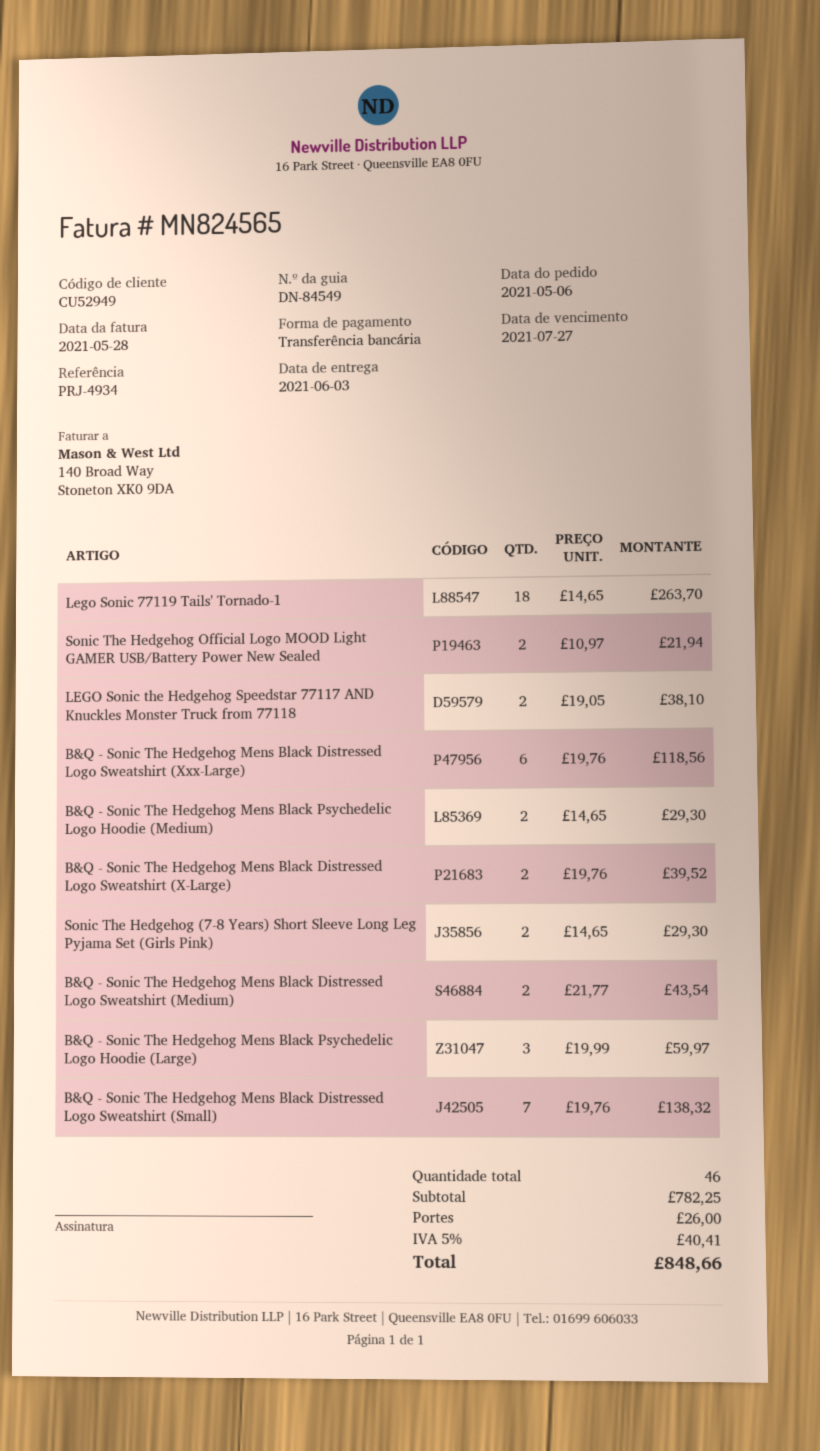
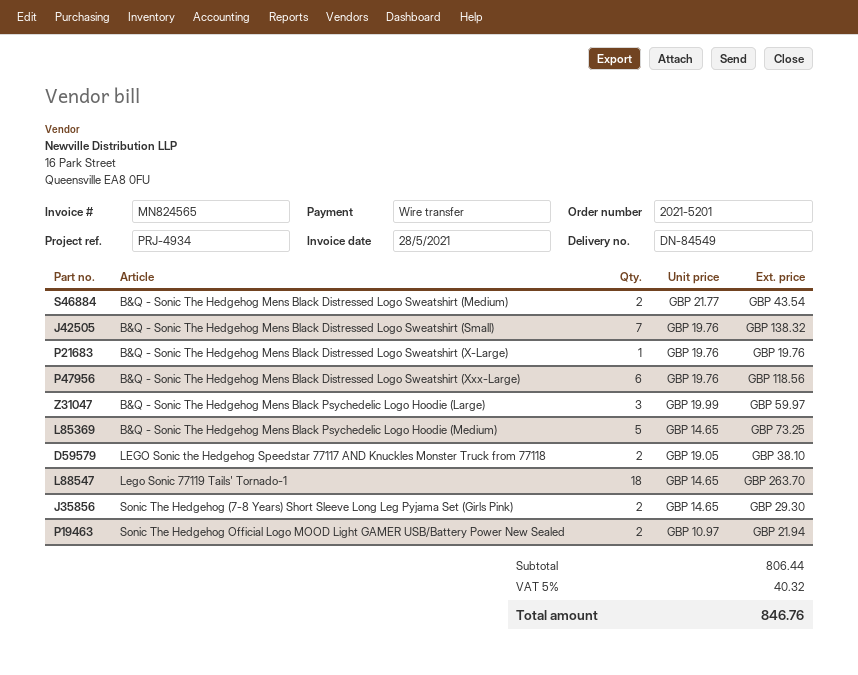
B&Q - Sonic The Hedgehog Mens Black Psychedelic Logo Hoodie (Medium): 2 x 14.65 = 29.30 -> 5 x 14.65 = 73.25
B&Q - Sonic The Hedgehog Mens Black Distressed Logo Sweatshirt (X-Large): 2 x 19.76 = 39.52 -> 1 x 19.76 = 19.76
subtotal: 782.25 -> 806.44
shipping: 26.00 -> none
tax: 5% = 40.41 -> 5% = 40.32
total: 848.66 -> 846.76

